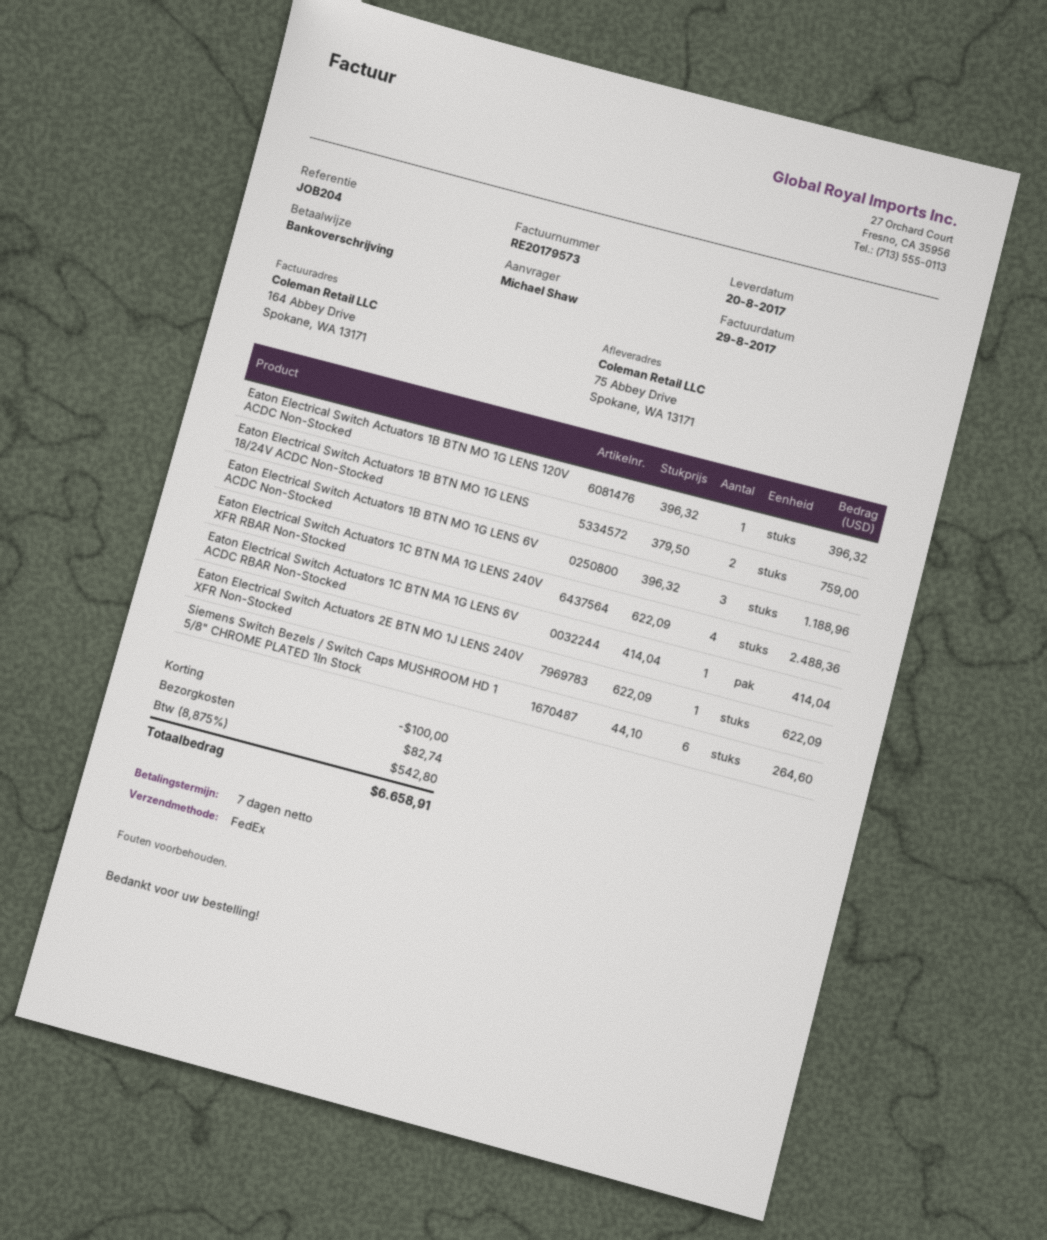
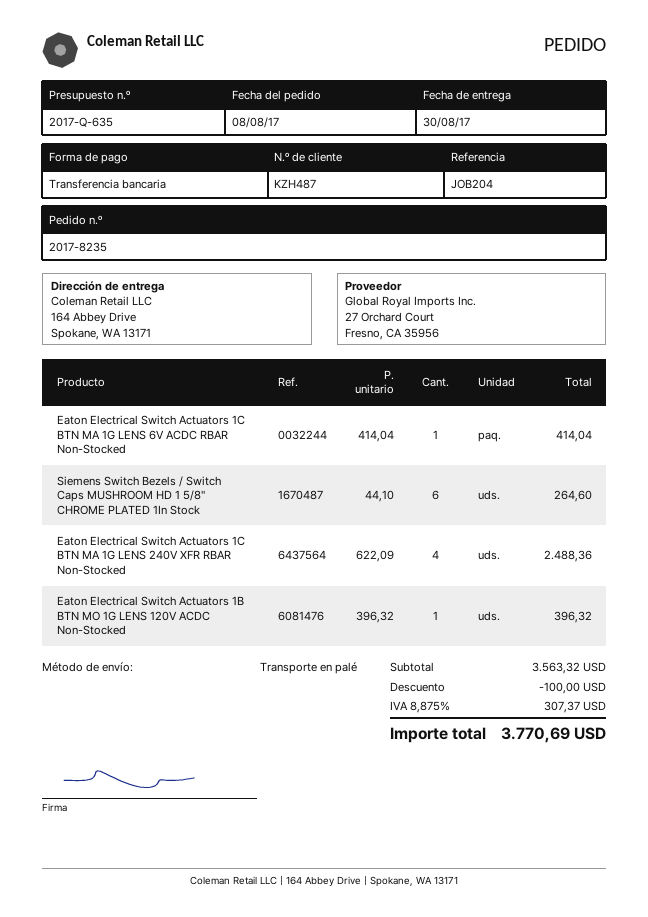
delivery date: 2017-08-20 -> 2017-08-30
shipping method: FedEx -> pallet freight
ship to: 75 Abbey Drive, Spokane, WA 13171 -> 164 Abbey Drive, Spokane, WA 13171
Eaton Electrical Switch Actuators 1B BTN MO 1G LENS 18/24V ACDC Non-Stocked: 2 x 379.50 = 759.00 -> none
Eaton Electrical Switch Actuators 1B BTN MO 1G LENS 6V ACDC Non-Stocked: 3 x 396.32 = 1188.96 -> none
Eaton Electrical Switch Actuators 2E BTN MO 1J LENS 240V XFR Non-Stocked: 1 x 622.09 = 622.09 -> none
shipping: 82.74 -> none
tax: 8.875% = 542.80 -> 8.875% = 307.37
total: 6658.91 -> 3770.69

